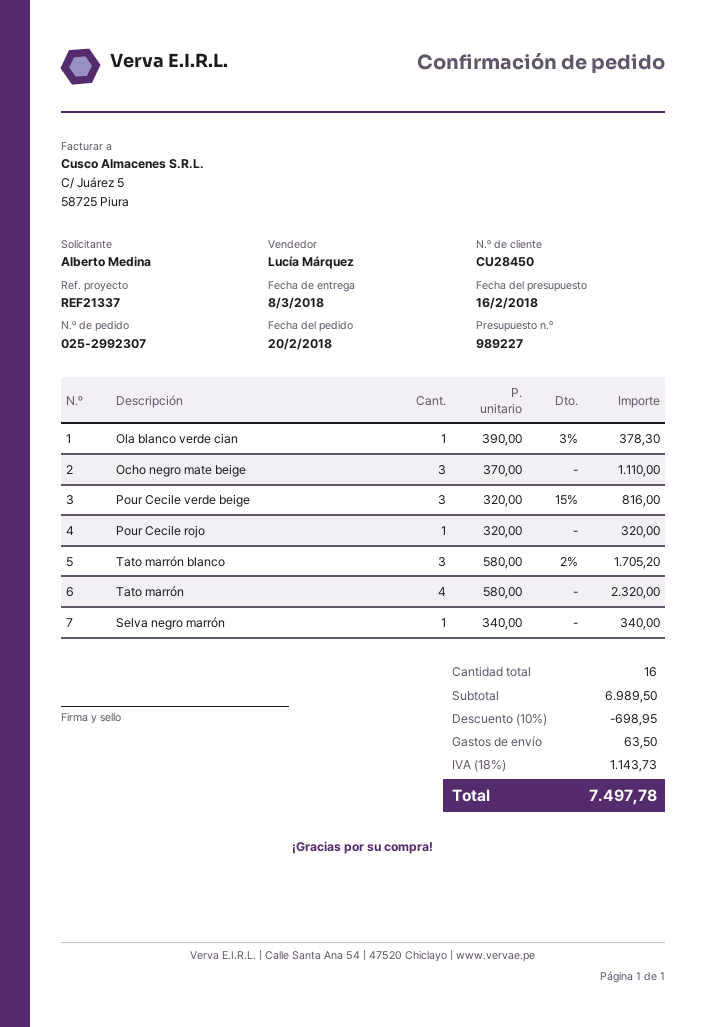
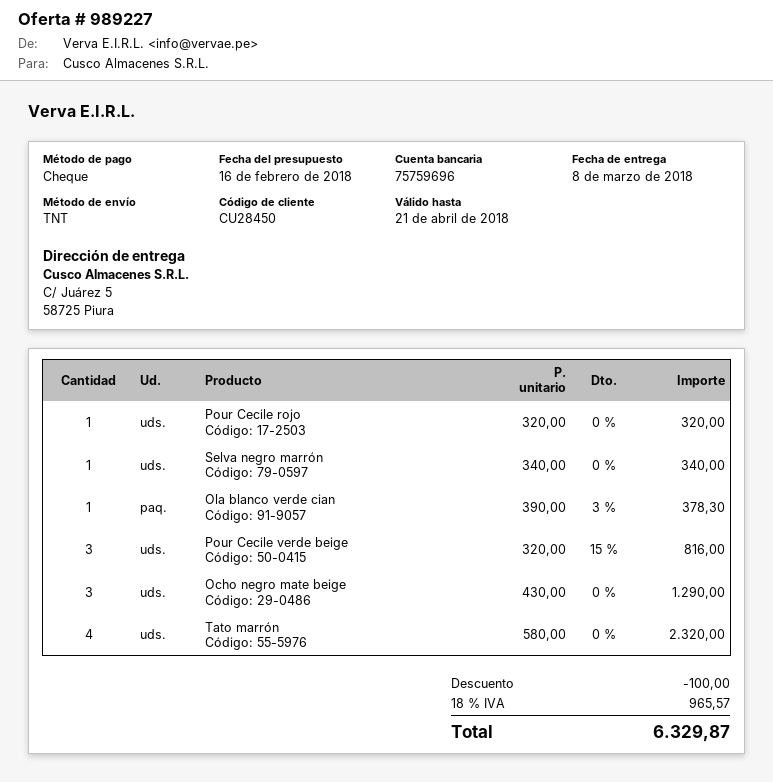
Ocho negro mate beige: 3 x 370.00 = 1110.00 -> 3 x 430.00 = 1290.00
Tato marrón blanco: 3 x 580.00 - 2% = 1705.20 -> none
discount: 698.95 -> 100.00
shipping: 63.50 -> none
tax: 18% = 1143.73 -> 18% = 965.57
total: 7497.78 -> 6329.87

